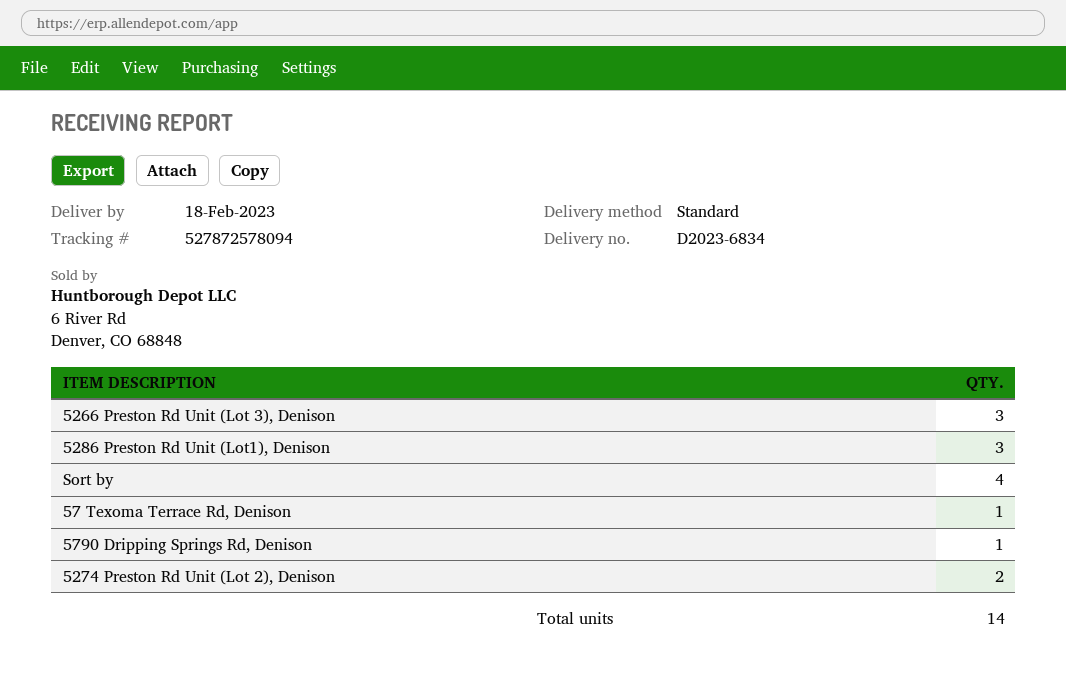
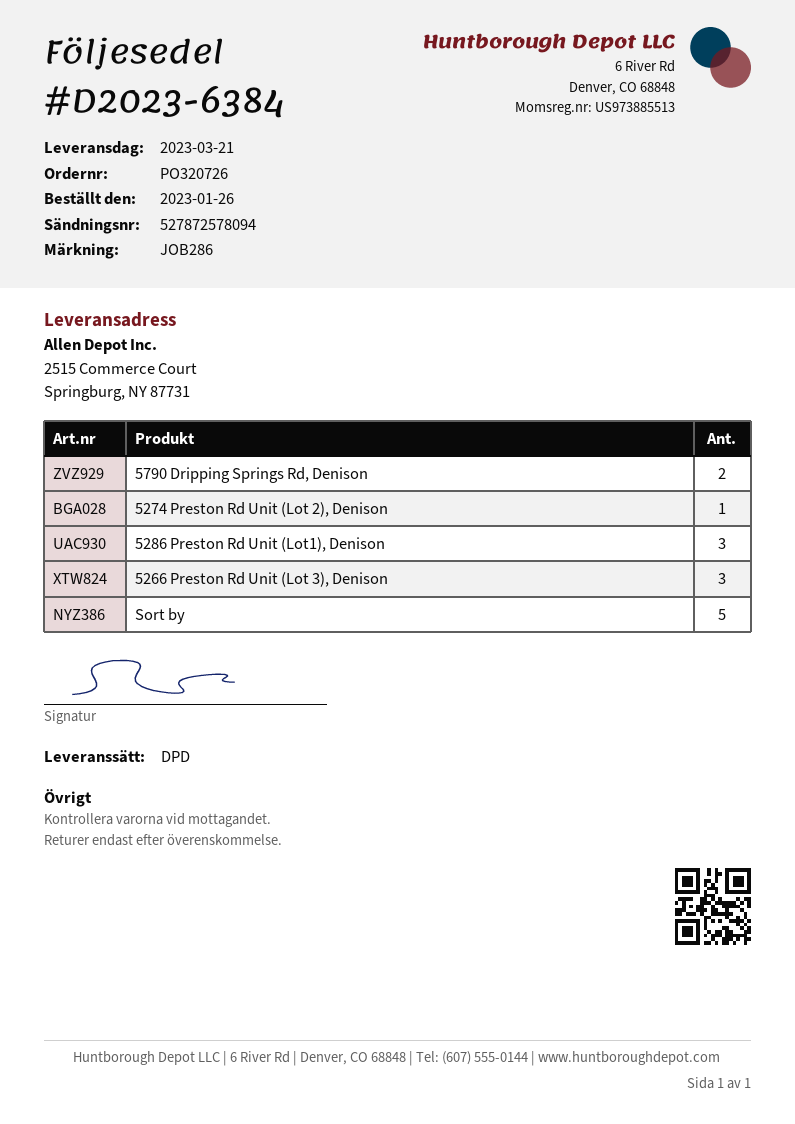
delivery note number: D2023-6834 -> D2023-6384
delivery date: 2023-02-18 -> 2023-03-21
shipping method: standard -> DPD
Sort by: 4 -> 5
57 Texoma Terrace Rd, Denison: 1 -> none
5790 Dripping Springs Rd, Denison: 1 -> 2
5274 Preston Rd Unit (Lot 2), Denison: 2 -> 1

